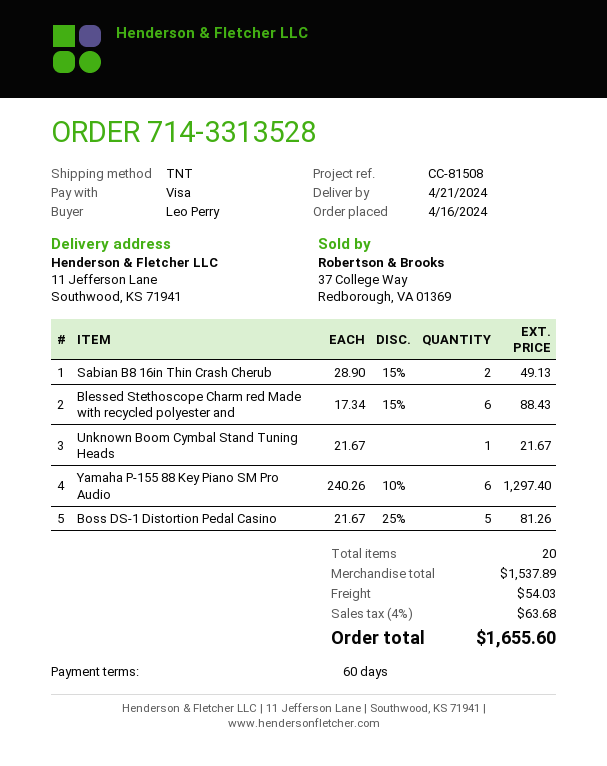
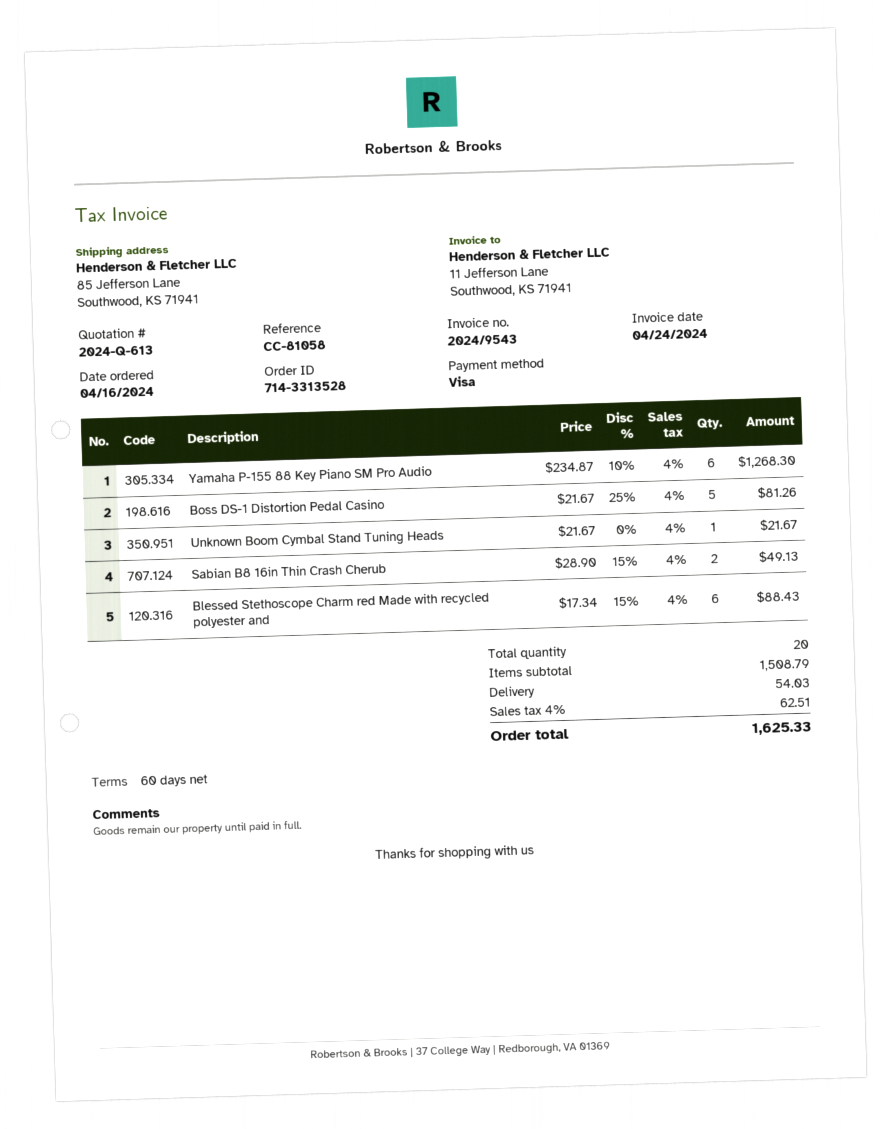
reference: CC-81508 -> CC-81058
ship to: 11 Jefferson Lane, Southwood, KS 71941 -> 85 Jefferson Lane, Southwood, KS 71941
Yamaha P-155 88 Key Piano SM Pro Audio: 6 x 240.26 - 10% = 1297.40 -> 6 x 234.87 - 10% = 1268.30
subtotal: 1537.89 -> 1508.79
tax: 4% = 63.68 -> 4% = 62.51
total: 1655.60 -> 1625.33

